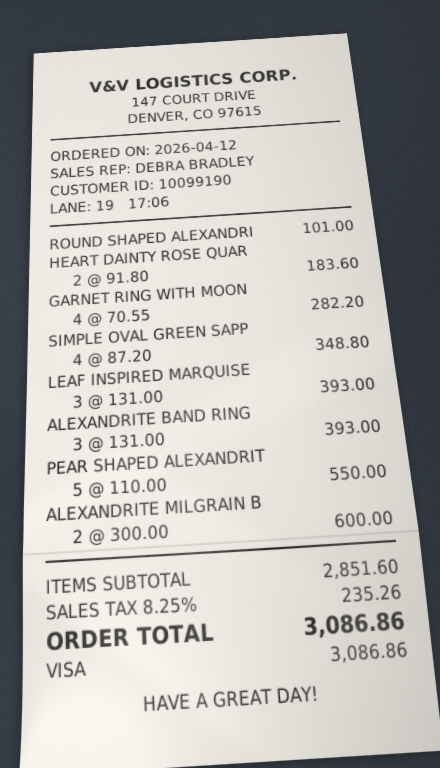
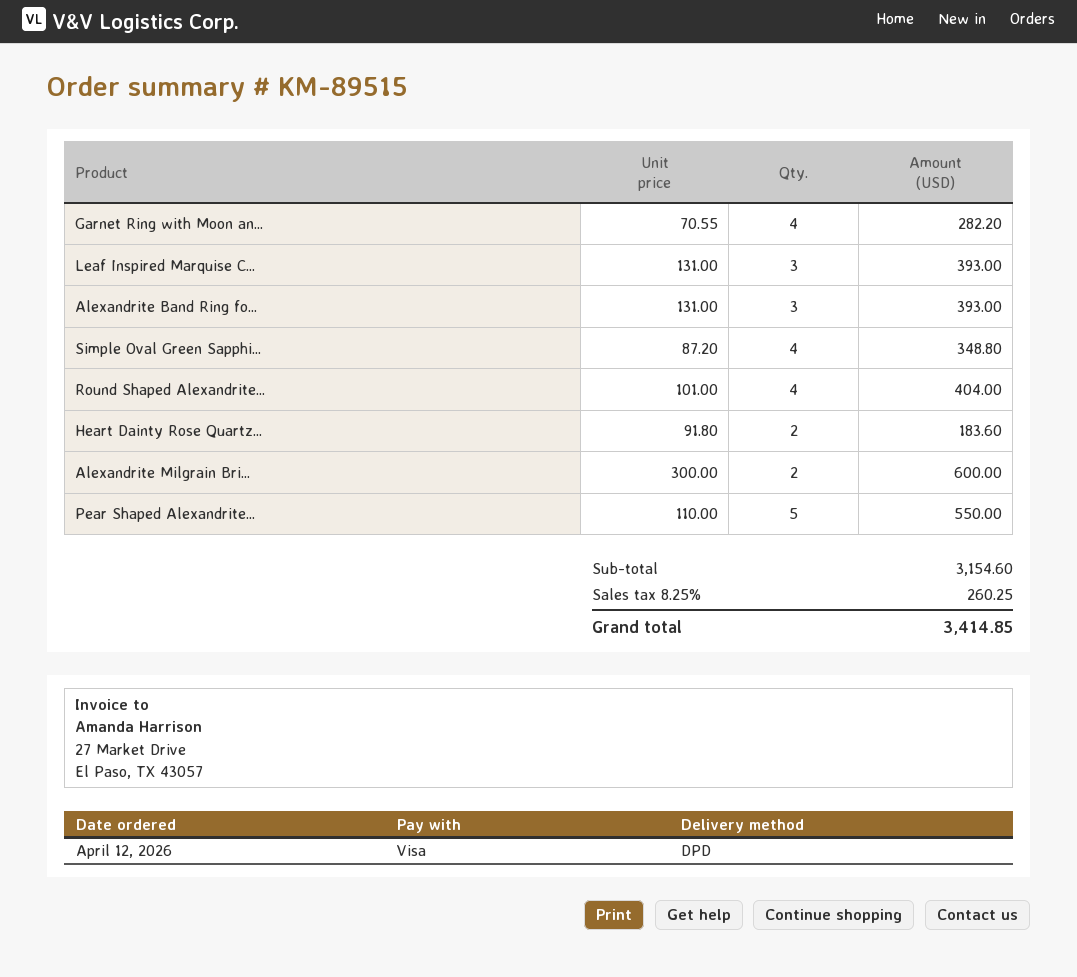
ROUND SHAPED ALEXANDRI: 1 x 101.00 = 101.00 -> 4 x 101.00 = 404.00
subtotal: 2851.60 -> 3154.60
tax: 8.25% = 235.26 -> 8.25% = 260.25
total: 3086.86 -> 3414.85

